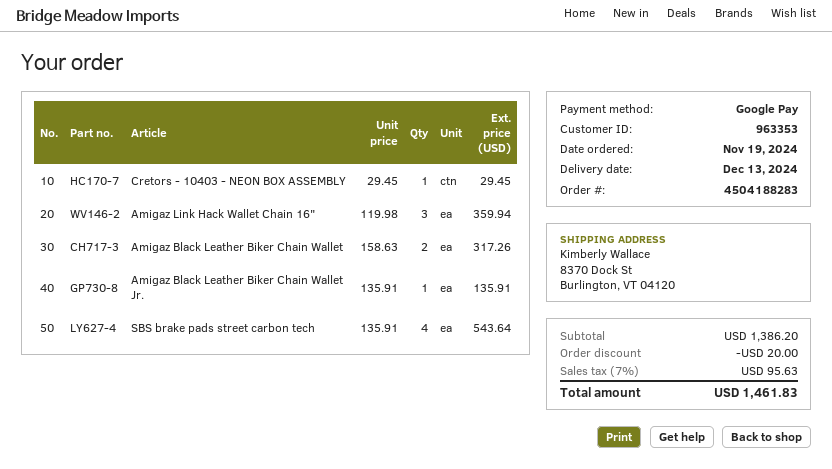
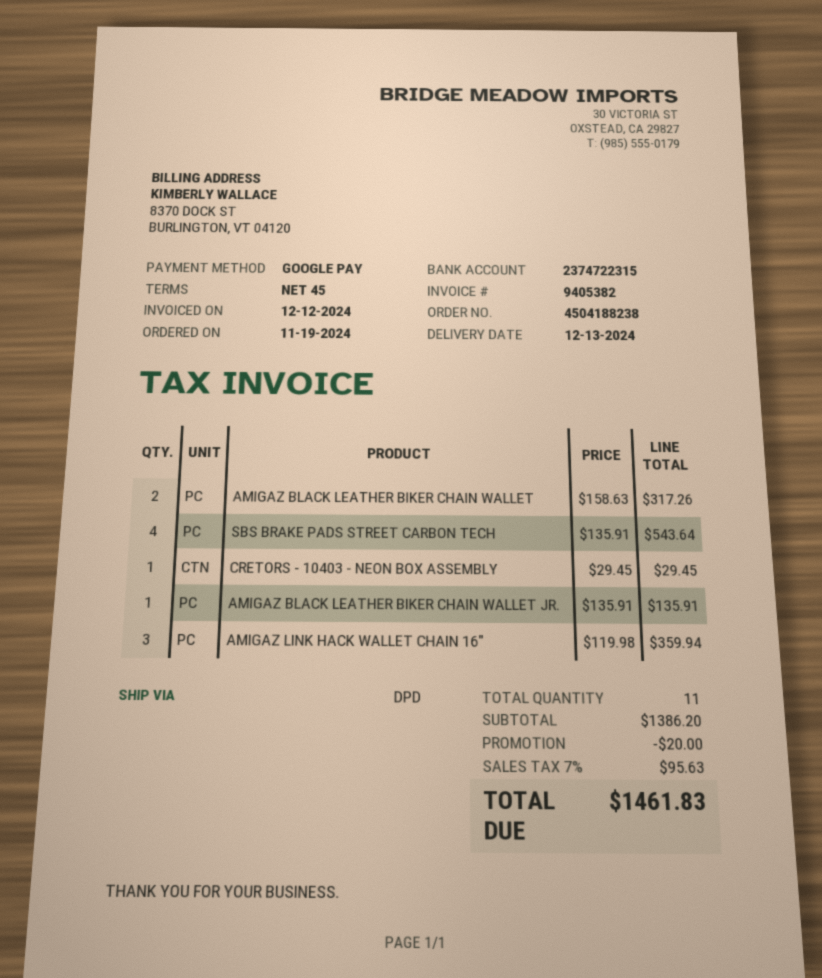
order number: 4504188283 -> 4504188238

